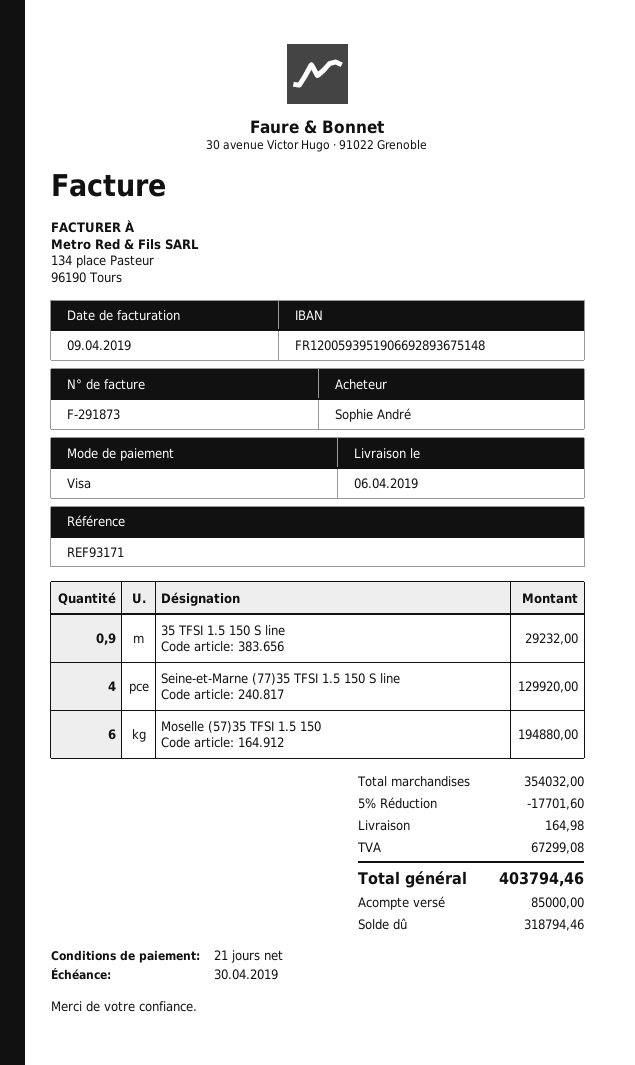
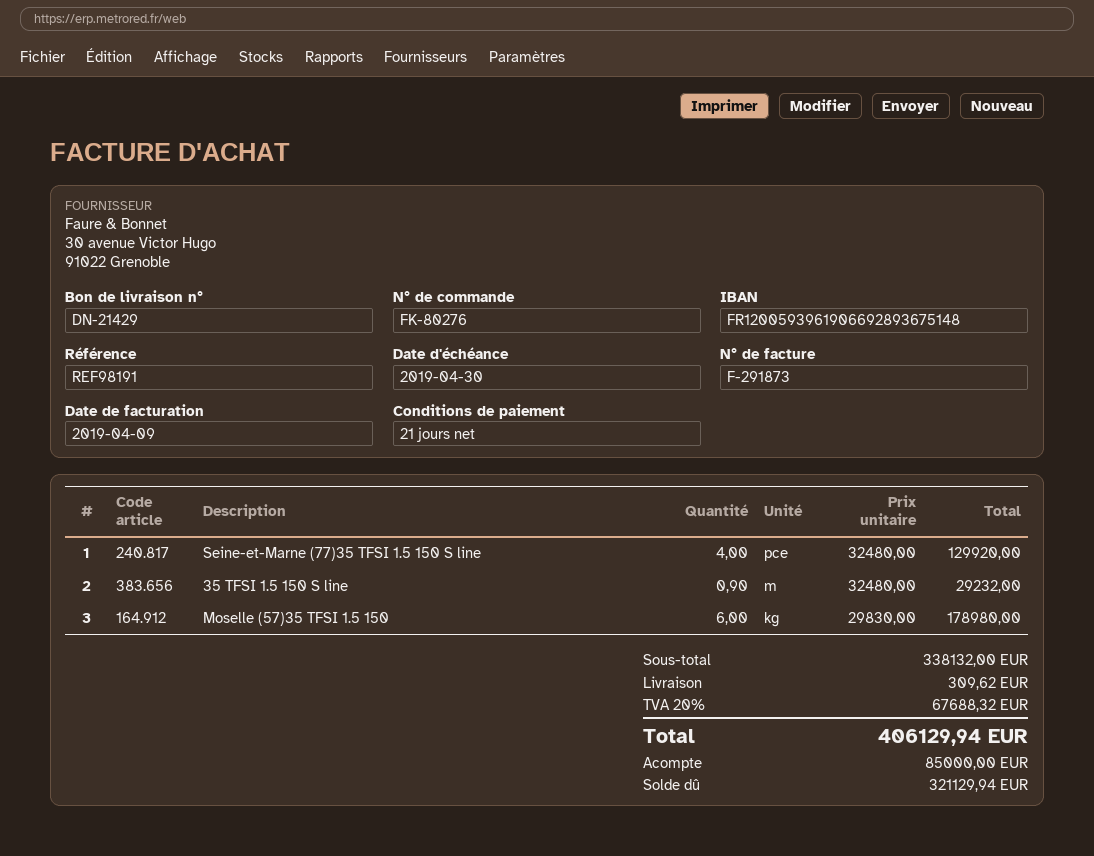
reference: REF93171 -> REF98191
bank account: FR1200593951906692893675148 -> FR1200593961906692893675148
Moselle (57)35 TFSI 1.5 150: 6 for 194880.00 -> 6 for 178980.00
subtotal: 354032.00 -> 338132.00
discount: 5% = 17701.60 -> none
shipping: 164.98 -> 309.62
tax: 67299.08 -> 67688.32
total: 403794.46 -> 406129.94
balance: 318794.46 -> 321129.94

